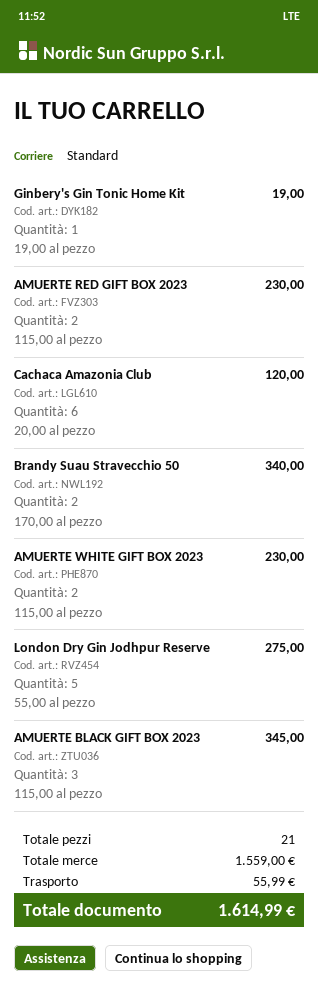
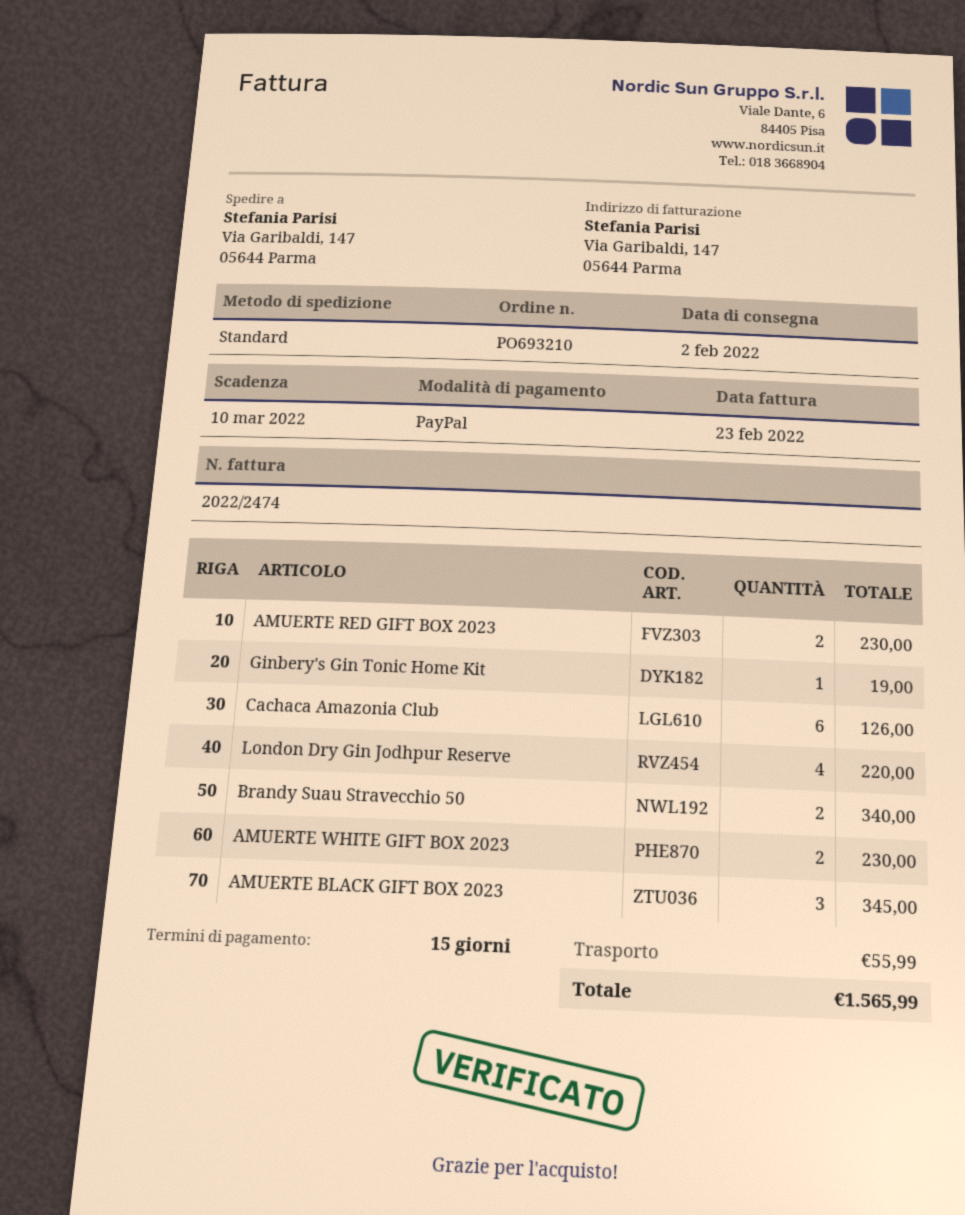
Cachaca Amazonia Club: 6 for 120.00 -> 6 for 126.00
London Dry Gin Jodhpur Reserve: 5 for 275.00 -> 4 for 220.00
total: 1614.99 -> 1565.99

